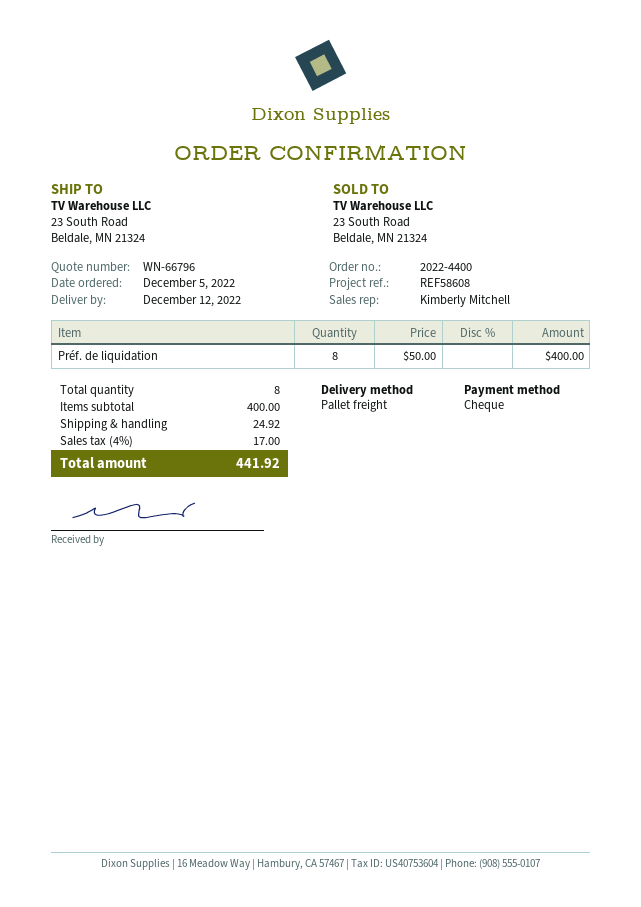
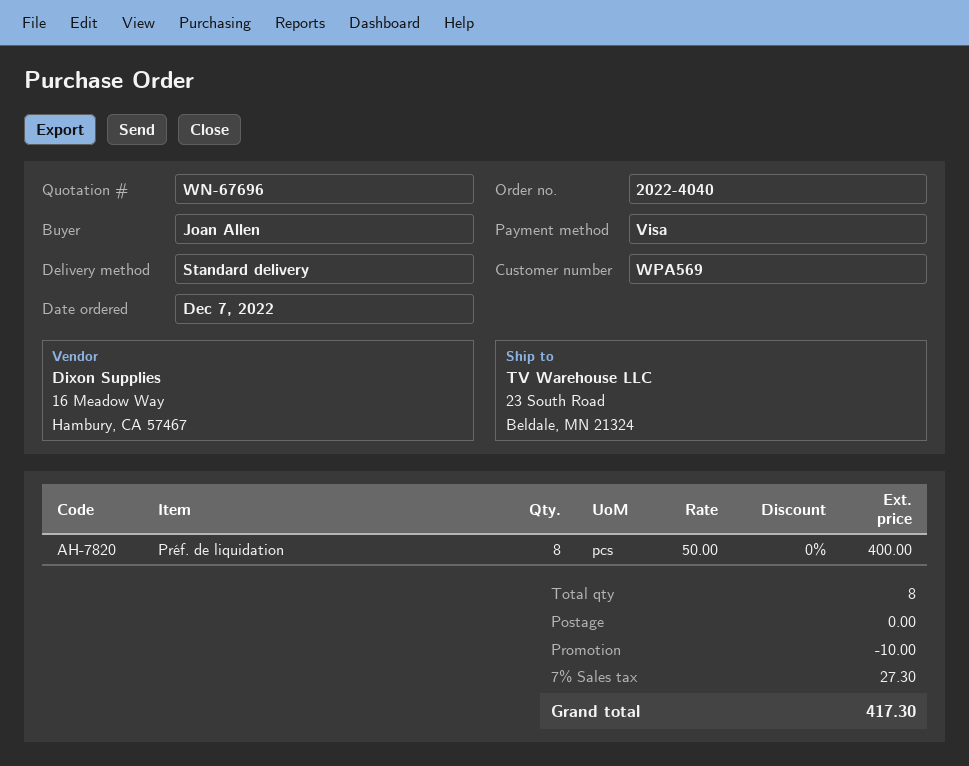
quote number: WN-66796 -> WN-67696
order number: 2022-4400 -> 2022-4040
order date: 2022-12-05 -> 2022-12-07
payment method: cheque -> Visa
shipping method: pallet freight -> standard
discount: none -> 10.00
shipping: 24.92 -> 0.00
tax: 4% = 17.00 -> 7% = 27.30
total: 441.92 -> 417.30

